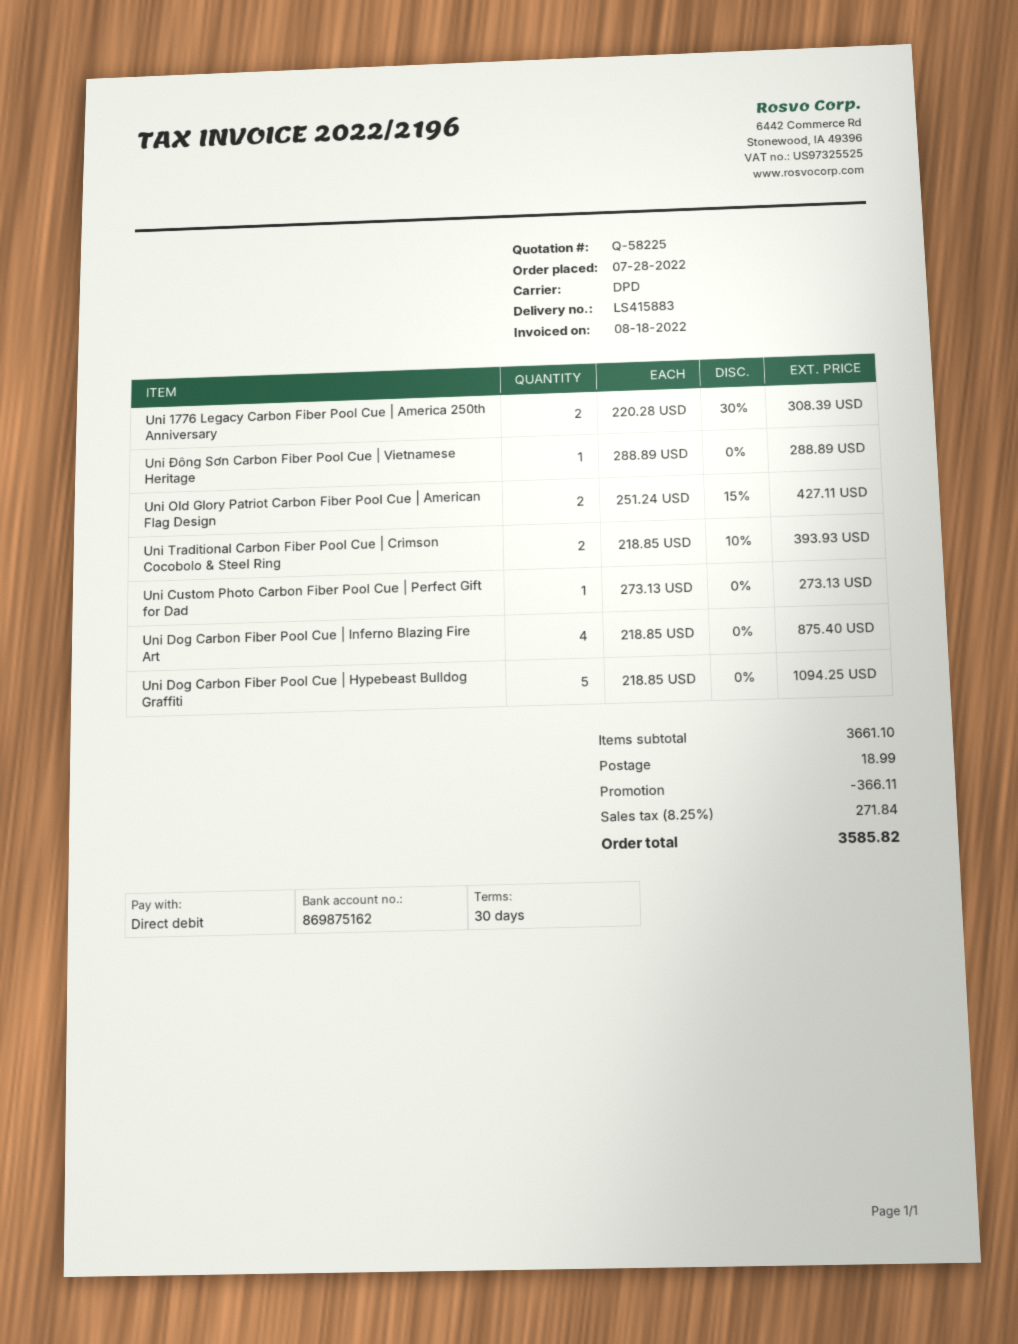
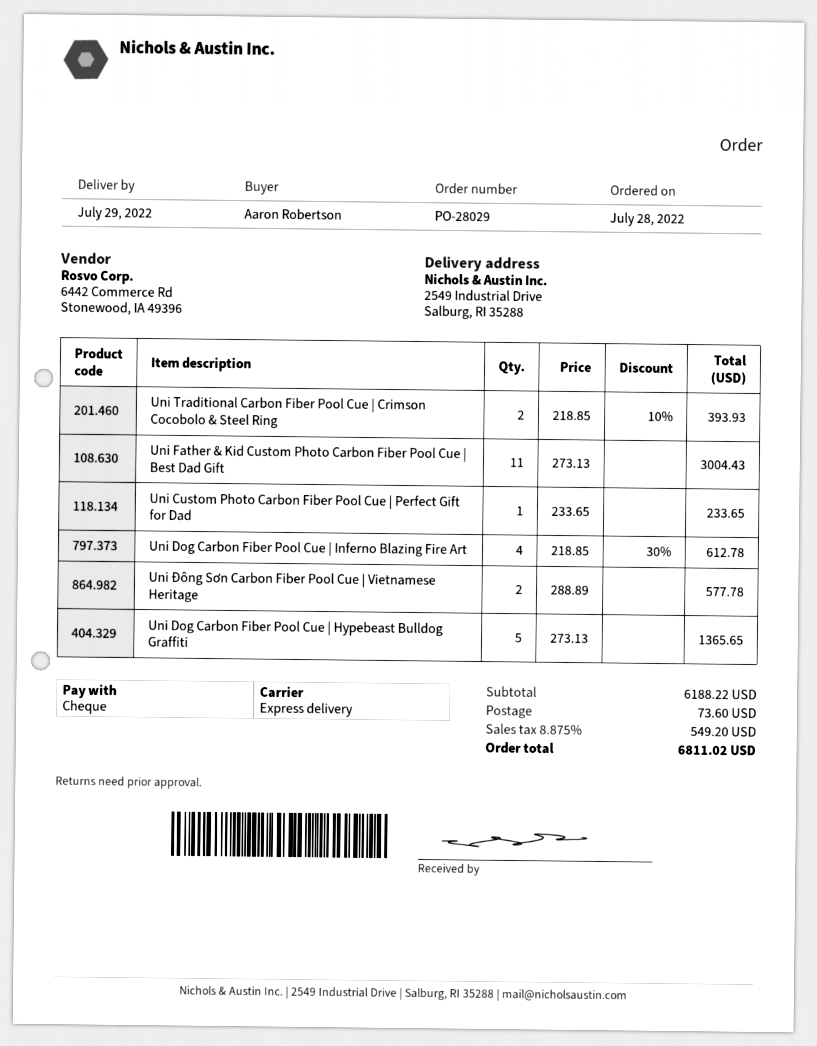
payment method: direct debit -> cheque
shipping method: DPD -> express
Uni 1776 Legacy Carbon Fiber Pool Cue | America 250th Anniversary: 2 x 220.28 - 30% = 308.39 -> none
Uni Đông Sơn Carbon Fiber Pool Cue | Vietnamese Heritage: 1 x 288.89 = 288.89 -> 2 x 288.89 = 577.78
Uni Old Glory Patriot Carbon Fiber Pool Cue | American Flag Design: 2 x 251.24 - 15% = 427.11 -> none
Uni Custom Photo Carbon Fiber Pool Cue | Perfect Gift for Dad: 1 x 273.13 = 273.13 -> 1 x 233.65 = 233.65
Uni Dog Carbon Fiber Pool Cue | Inferno Blazing Fire Art: 4 x 218.85 = 875.40 -> 4 x 218.85 - 30% = 612.78
Uni Dog Carbon Fiber Pool Cue | Hypebeast Bulldog Graffiti: 5 x 218.85 = 1094.25 -> 5 x 273.13 = 1365.65
Uni Father & Kid Custom Photo Carbon Fiber Pool Cue | Best Dad Gift: none -> 11 x 273.13 = 3004.43
subtotal: 3661.10 -> 6188.22
discount: 366.11 -> none
shipping: 18.99 -> 73.60
tax: 8.25% = 271.84 -> 8.875% = 549.20
total: 3585.82 -> 6811.02

